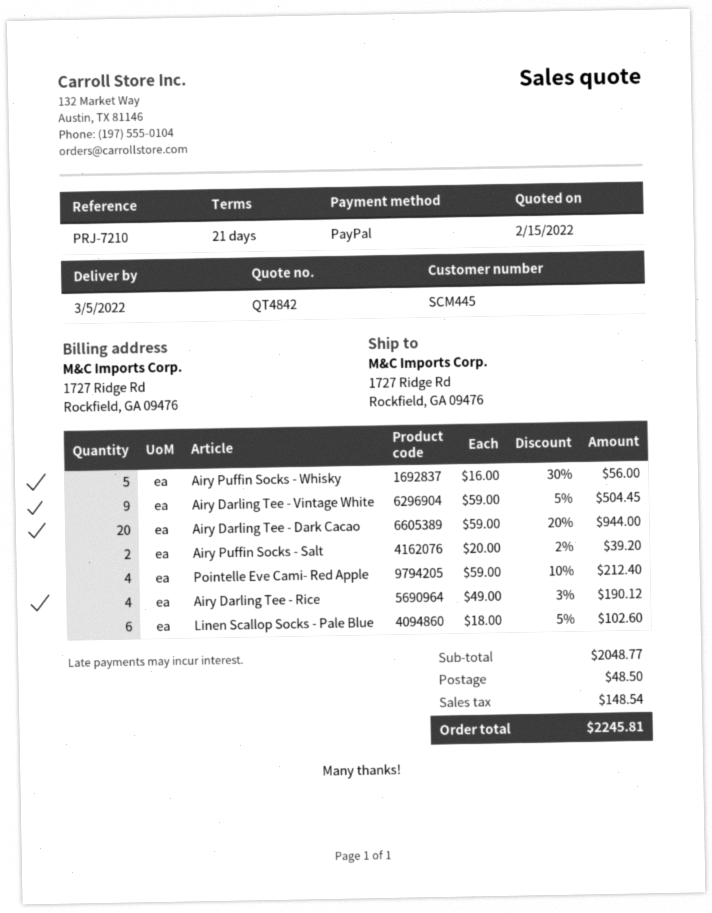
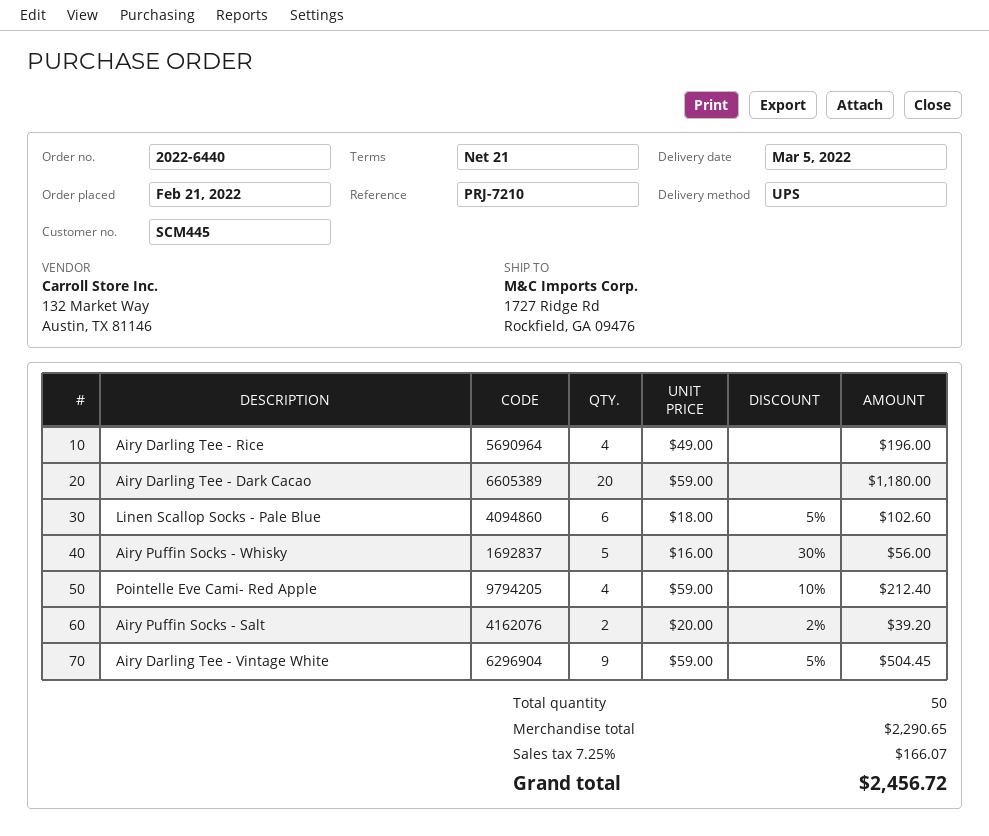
Airy Darling Tee - Dark Cacao: 20 x 59.00 - 20% = 944.00 -> 20 x 59.00 = 1180.00
Airy Darling Tee - Rice: 4 x 49.00 - 3% = 190.12 -> 4 x 49.00 = 196.00
subtotal: 2048.77 -> 2290.65
shipping: 48.50 -> none
tax: 148.54 -> 166.07
total: 2245.81 -> 2456.72

